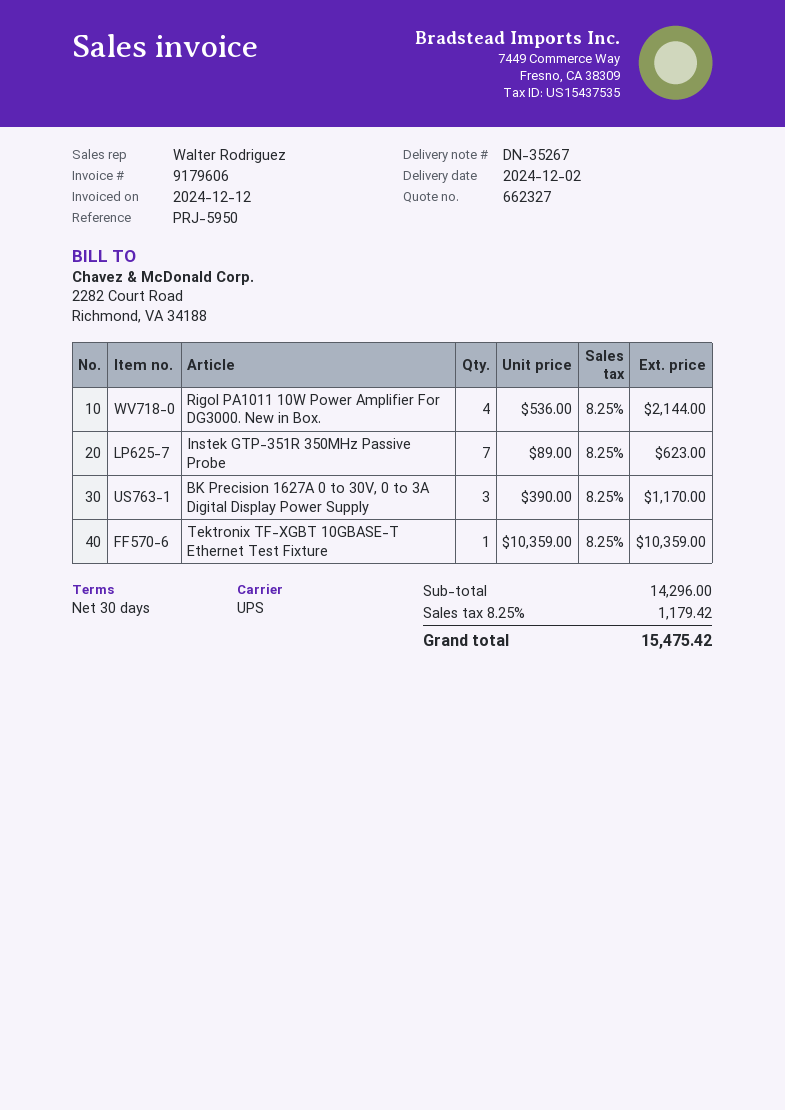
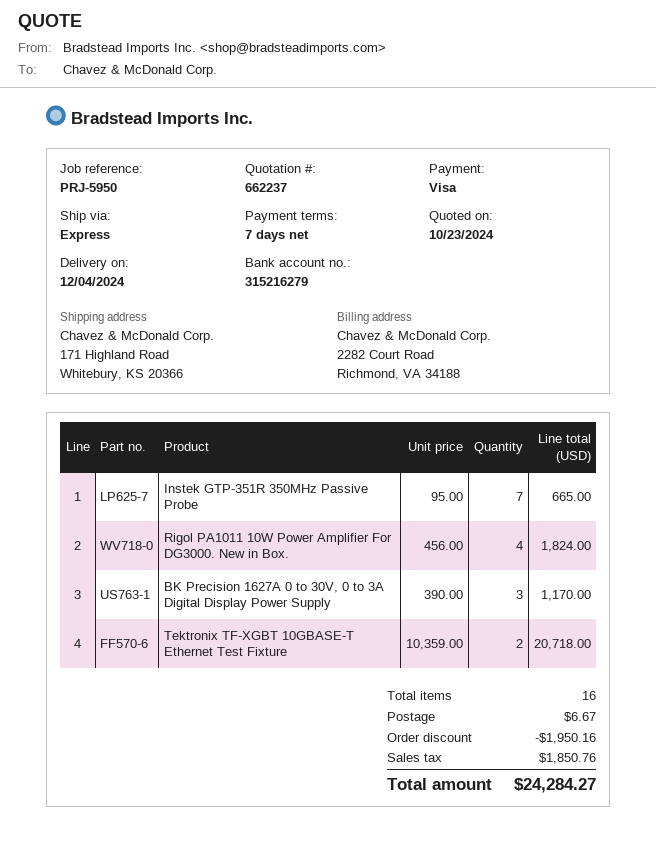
quote number: 662327 -> 662237
delivery date: 2024-12-02 -> 2024-12-04
payment terms: 30 days -> 7 days
shipping method: UPS -> express
Rigol PA1011 10W Power Amplifier For DG3000. New in Box.: 4 x 536.00 = 2144.00 -> 4 x 456.00 = 1824.00
Instek GTP-351R 350MHz Passive Probe: 7 x 89.00 = 623.00 -> 7 x 95.00 = 665.00
Tektronix TF-XGBT 10GBASE-T Ethernet Test Fixture: 1 x 10359.00 = 10359.00 -> 2 x 10359.00 = 20718.00
discount: none -> 1950.16
shipping: none -> 6.67
tax: 1179.42 -> 1850.76
total: 15475.42 -> 24284.27

